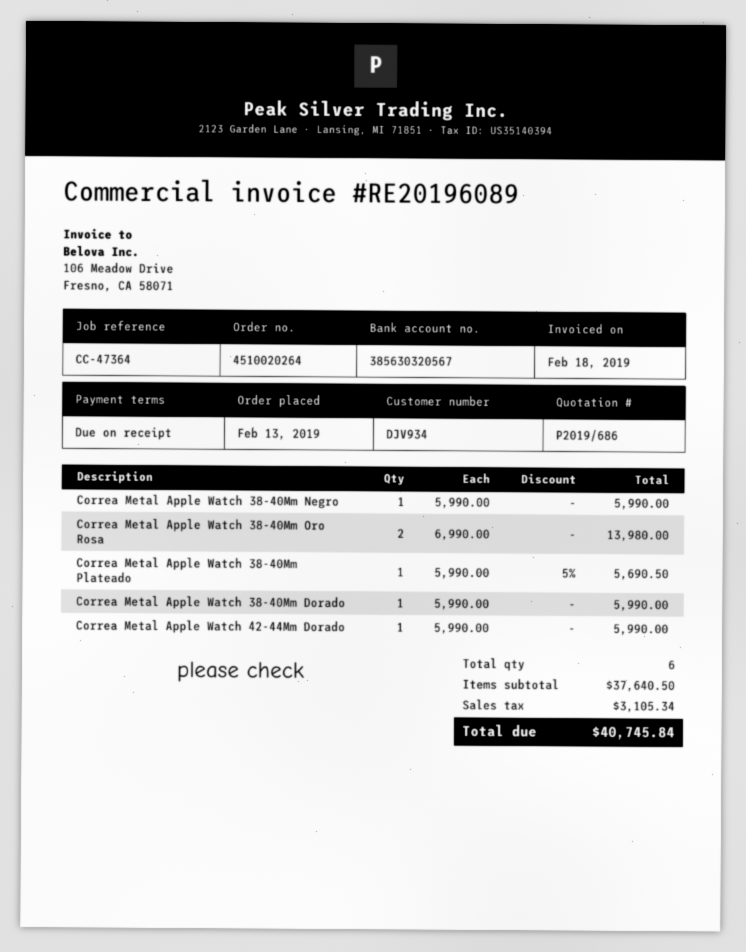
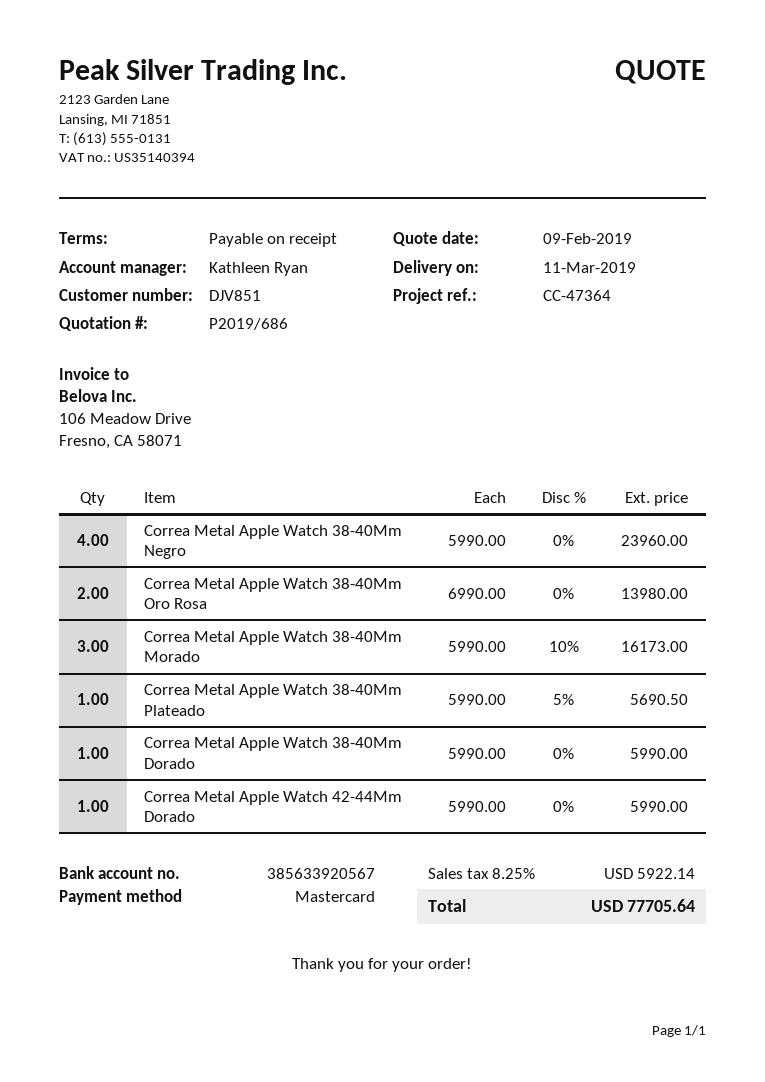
customer number: DJV934 -> DJV851
bank account: 385630320567 -> 385633920567
Correa Metal Apple Watch 38-40Mm Negro: 1 x 5990.00 = 5990.00 -> 4 x 5990.00 = 23960.00
Correa Metal Apple Watch 38-40Mm Morado: none -> 3 x 5990.00 - 10% = 16173.00
tax: 3105.34 -> 5922.14
total: 40745.84 -> 77705.64

